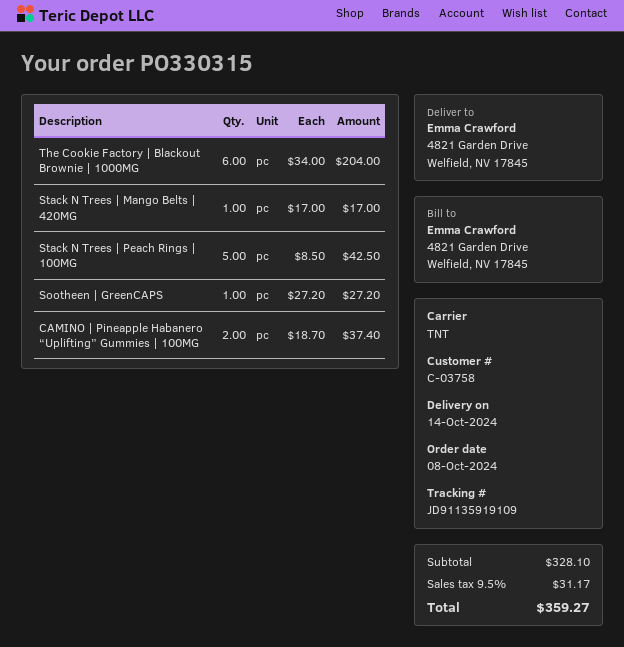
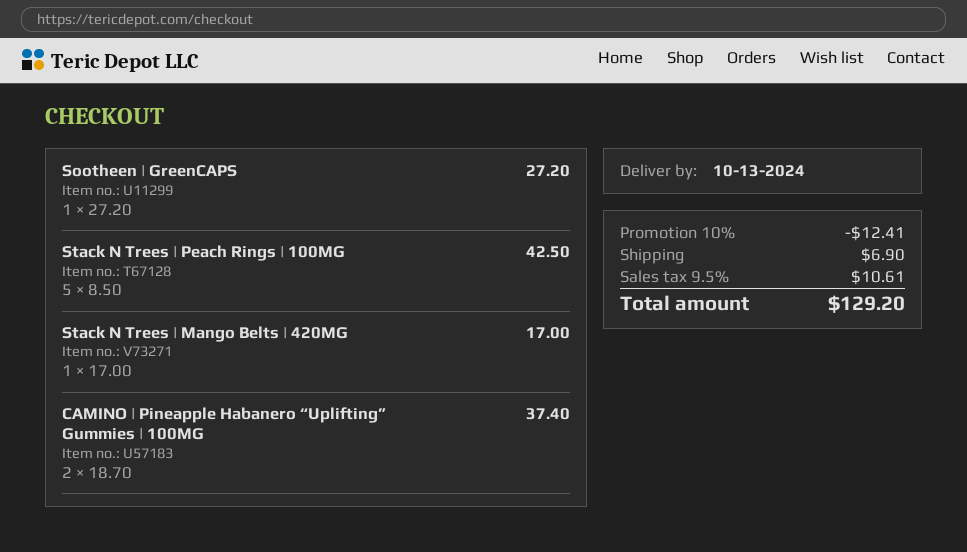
delivery date: 2024-10-14 -> 2024-10-13
The Cookie Factory | Blackout Brownie | 1000MG: 6 x 34.00 = 204.00 -> none
discount: none -> 10% = 12.41
shipping: none -> 6.90
tax: 9.5% = 31.17 -> 9.5% = 10.61
total: 359.27 -> 129.20

